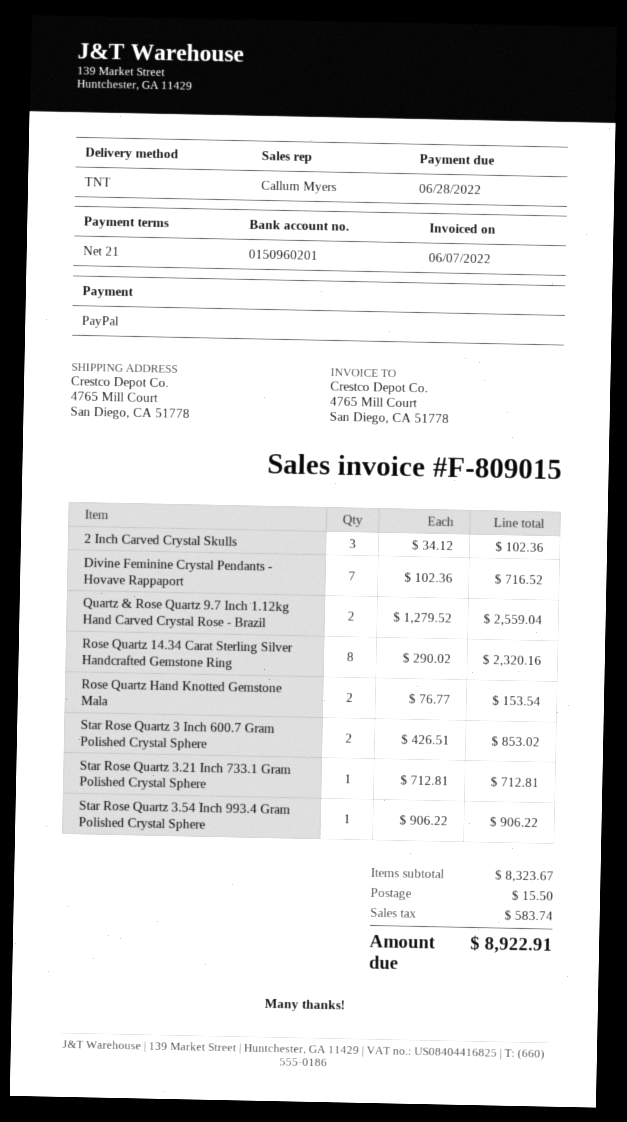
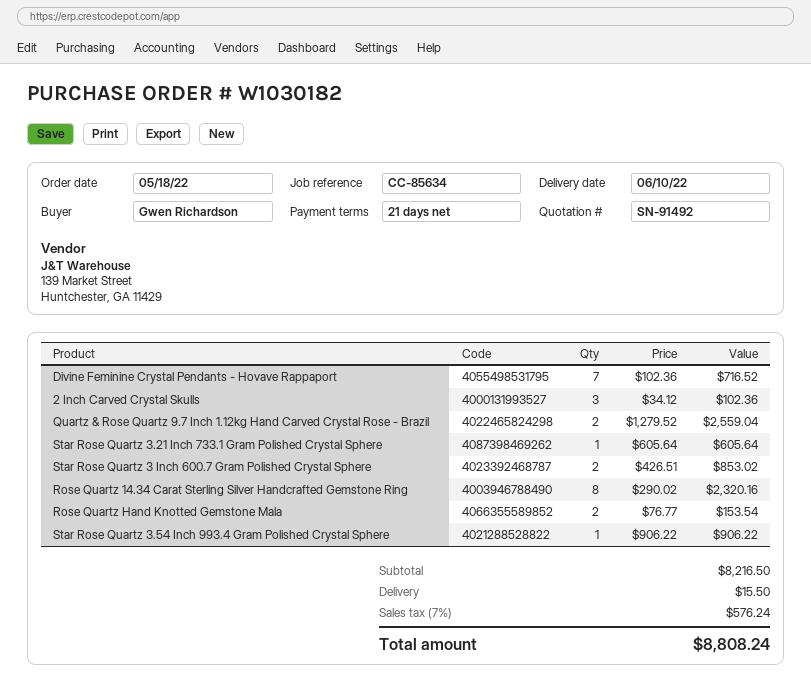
Star Rose Quartz 3.21 Inch 733.1 Gram Polished Crystal Sphere: 1 x 712.81 = 712.81 -> 1 x 605.64 = 605.64
subtotal: 8323.67 -> 8216.50
tax: 583.74 -> 576.24
total: 8922.91 -> 8808.24

